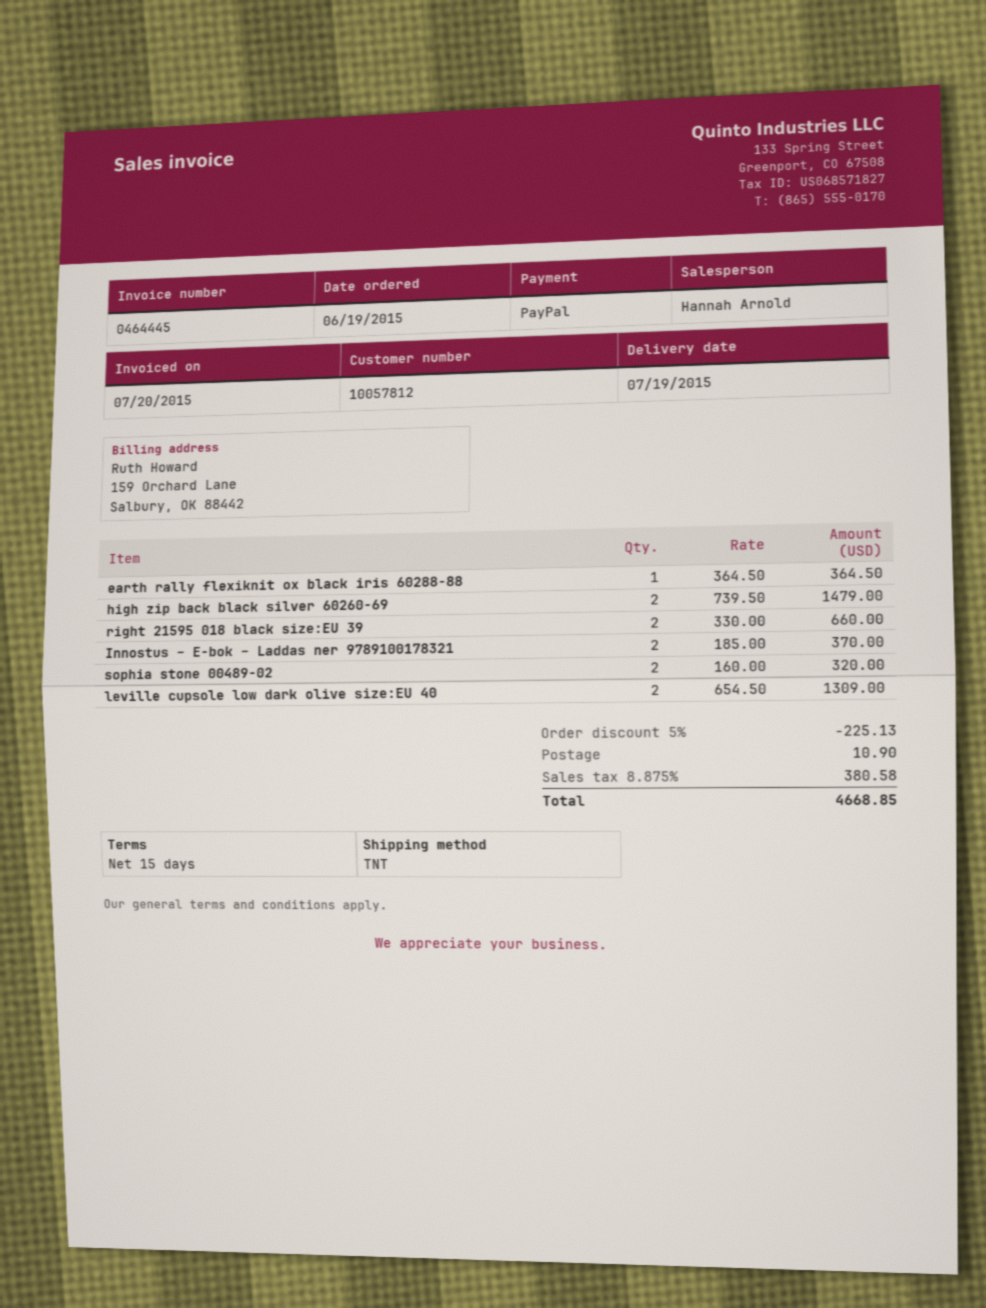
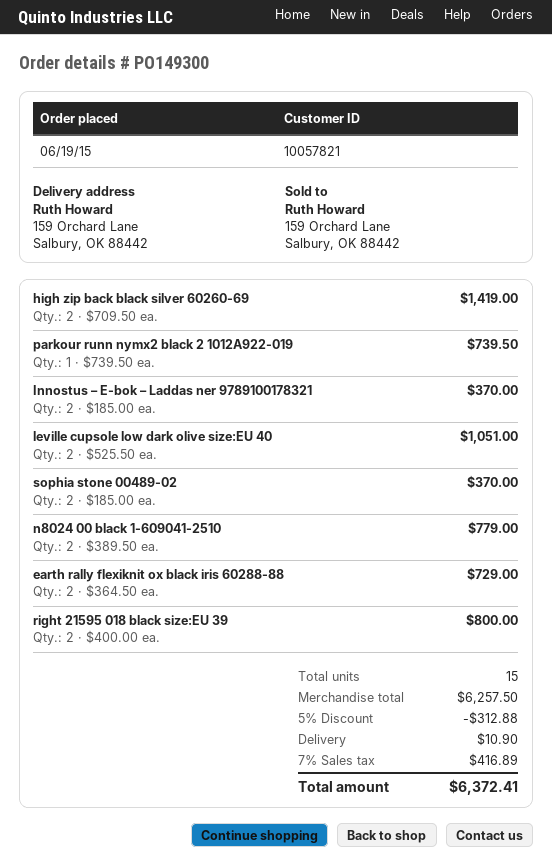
customer number: 10057812 -> 10057821
earth rally flexiknit ox black iris 60288-88: 1 x 364.50 = 364.50 -> 2 x 364.50 = 729.00
high zip back black silver 60260-69: 2 x 739.50 = 1479.00 -> 2 x 709.50 = 1419.00
right 21595 018 black size:EU 39: 2 x 330.00 = 660.00 -> 2 x 400.00 = 800.00
sophia stone 00489-02: 2 x 160.00 = 320.00 -> 2 x 185.00 = 370.00
leville cupsole low dark olive size:EU 40: 2 x 654.50 = 1309.00 -> 2 x 525.50 = 1051.00
parkour runn nymx2 black 2 1012A922-019: none -> 1 x 739.50 = 739.50
n8024 00 black 1-609041-2510: none -> 2 x 389.50 = 779.00
discount: 5% = 225.13 -> 5% = 312.88
tax: 8.875% = 380.58 -> 7% = 416.89
total: 4668.85 -> 6372.41

